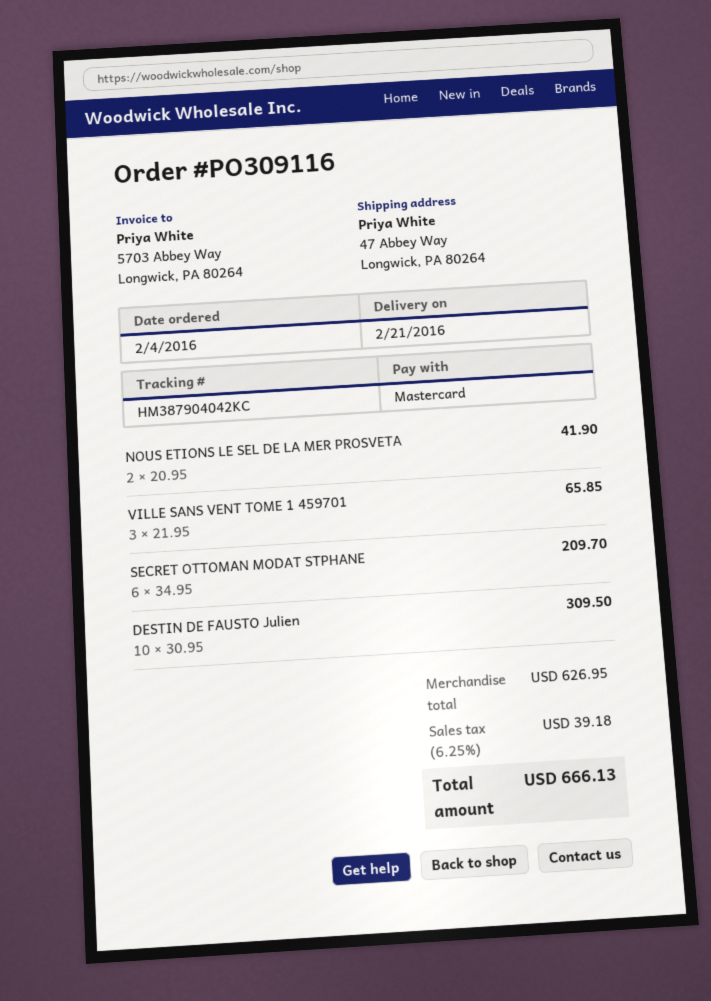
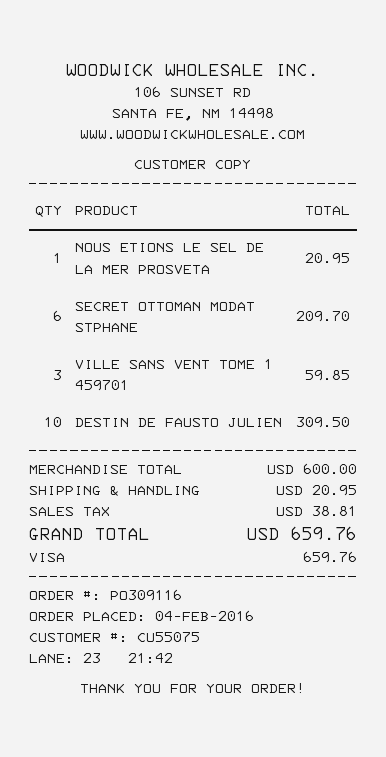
payment method: Mastercard -> Visa
NOUS ETIONS LE SEL DE LA MER PROSVETA: 2 for 41.90 -> 1 for 20.95
VILLE SANS VENT TOME 1 459701: 3 for 65.85 -> 3 for 59.85
subtotal: 626.95 -> 600.00
shipping: none -> 20.95
tax: 39.18 -> 38.81
total: 666.13 -> 659.76

